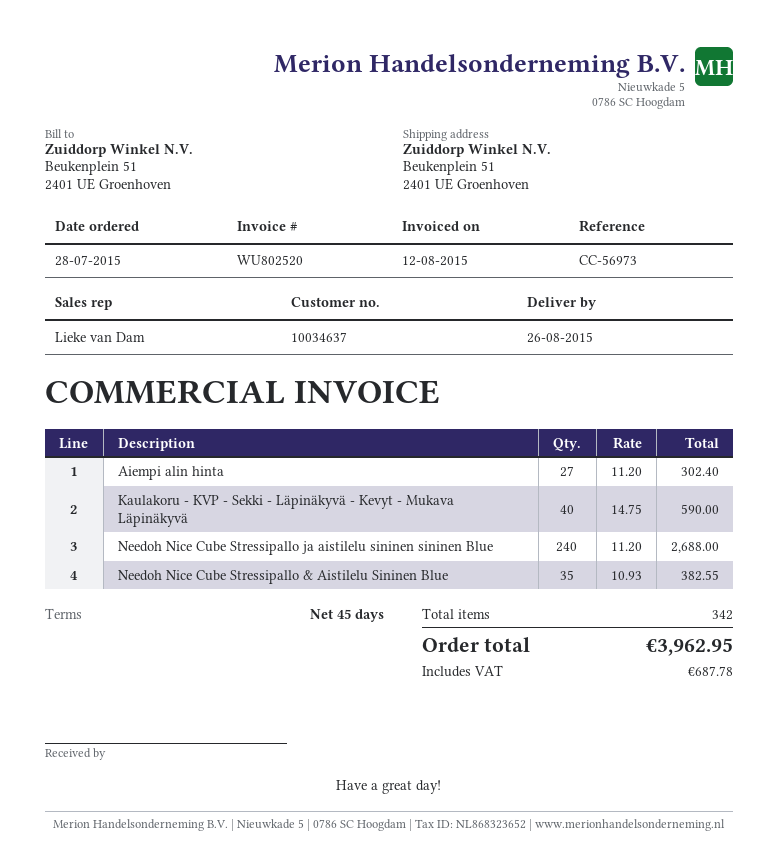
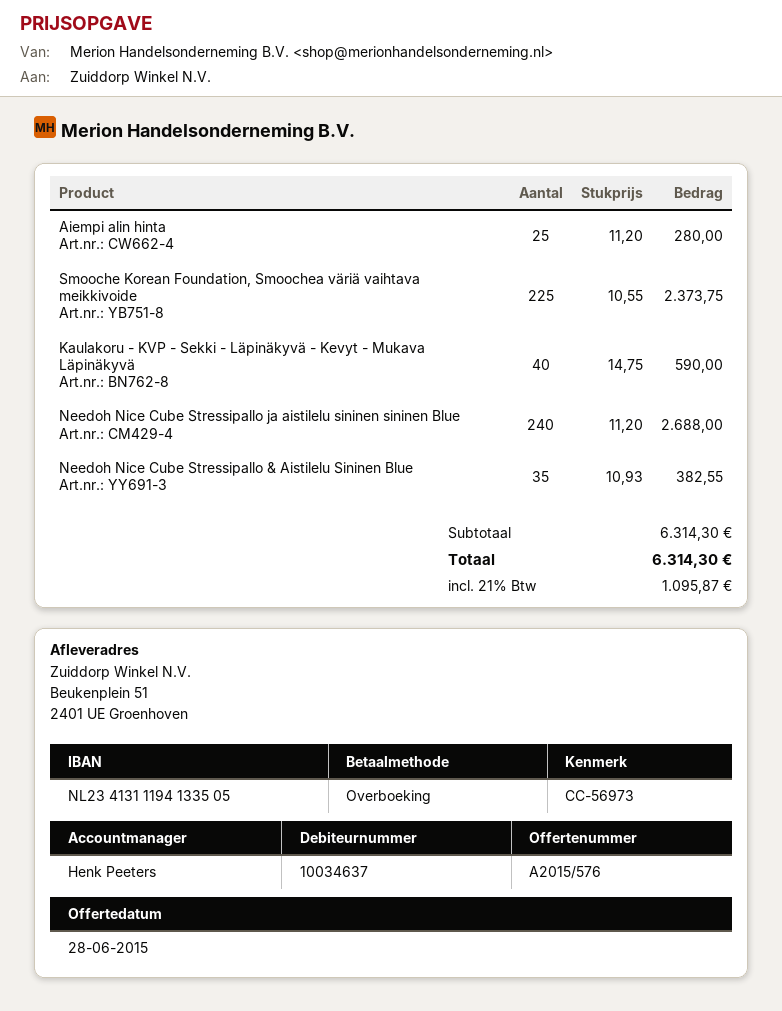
sales rep: Lieke van Dam -> Henk Peeters
Aiempi alin hinta: 27 x 11.20 = 302.40 -> 25 x 11.20 = 280.00
Smooche Korean Foundation, Smoochea väriä vaihtava meikkivoide: none -> 225 x 10.55 = 2373.75
tax: 687.78 -> 1095.87
total: 3962.95 -> 6314.30

